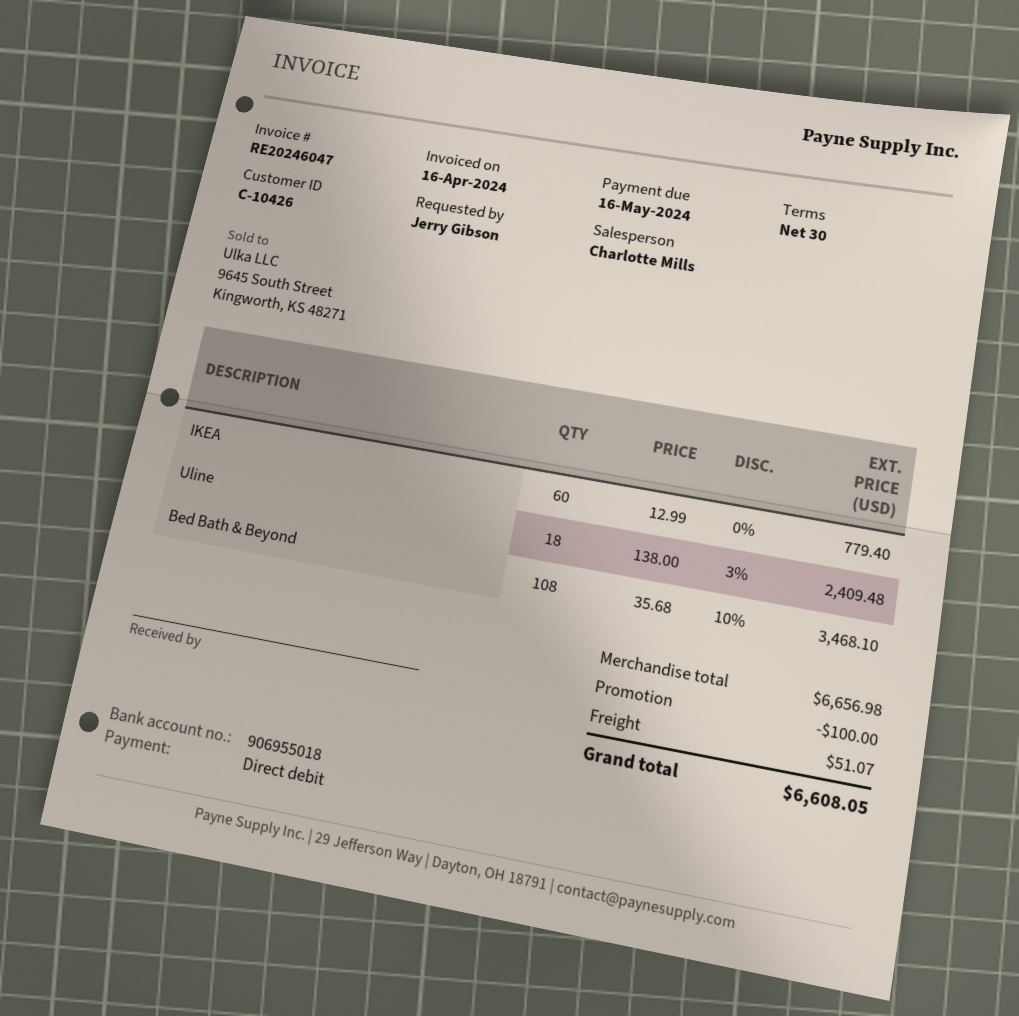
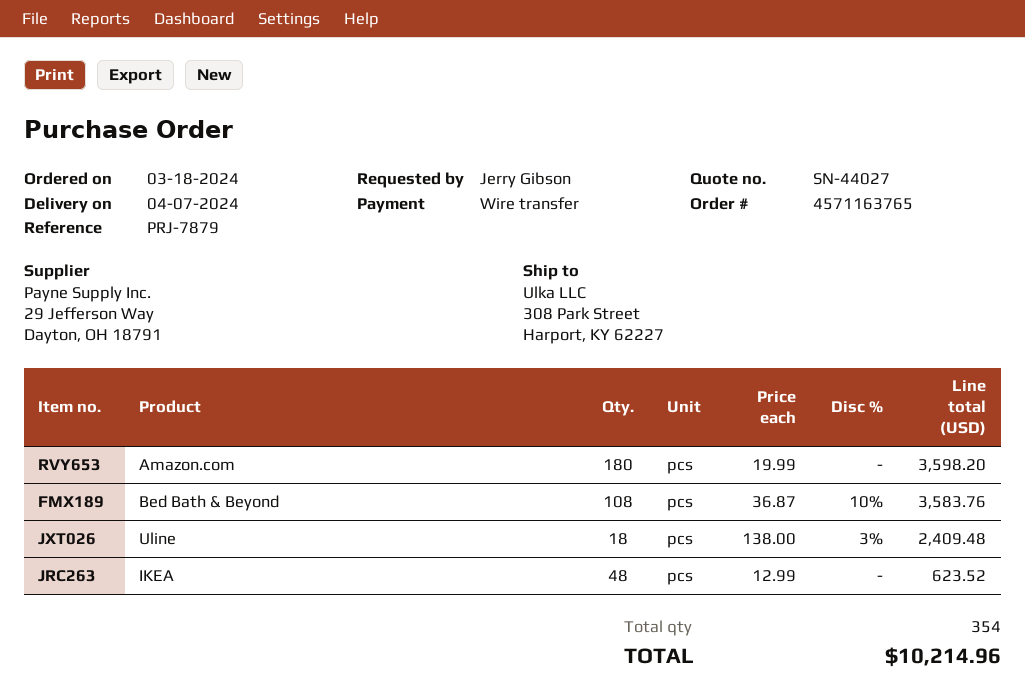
payment method: direct debit -> bank transfer
IKEA: 60 x 12.99 = 779.40 -> 48 x 12.99 = 623.52
Bed Bath & Beyond: 108 x 35.68 - 10% = 3468.10 -> 108 x 36.87 - 10% = 3583.76
Amazon.com: none -> 180 x 19.99 = 3598.20
discount: 100.00 -> none
shipping: 51.07 -> none
total: 6608.05 -> 10214.96

